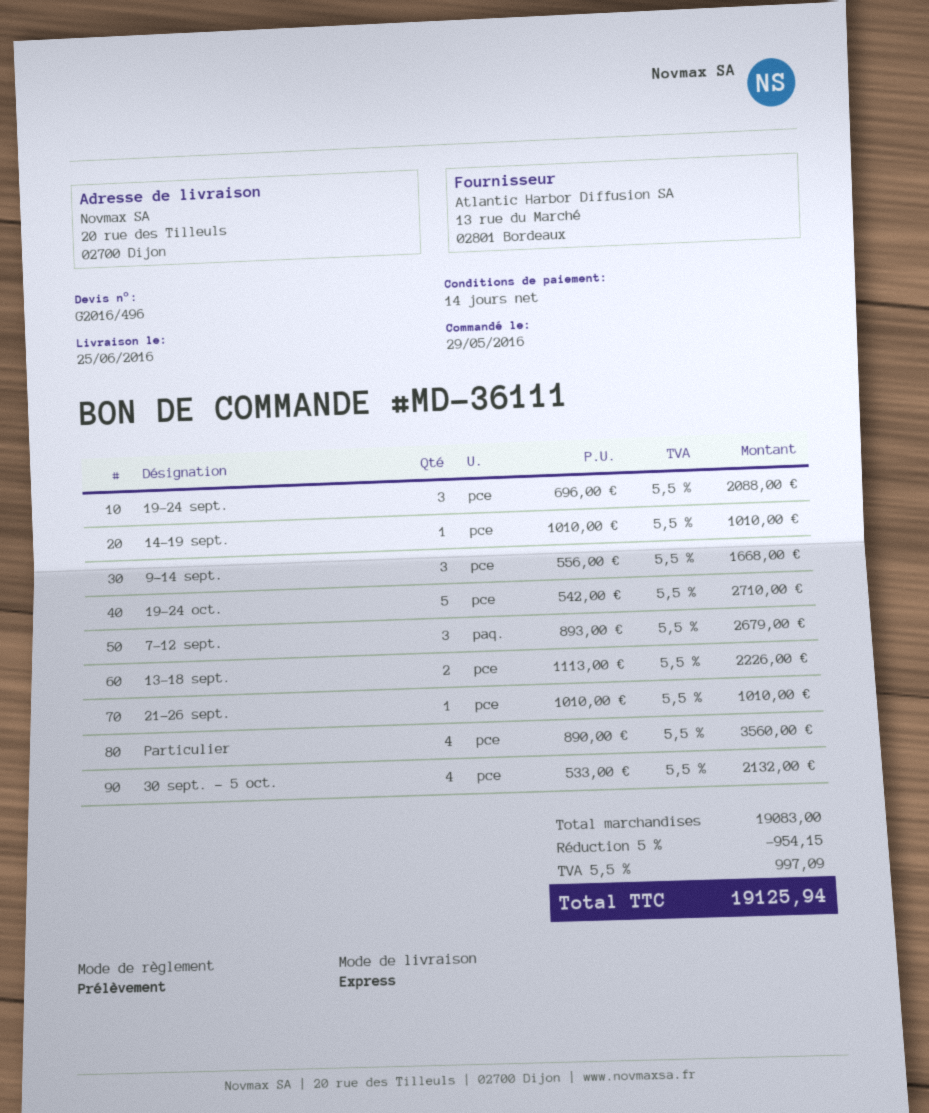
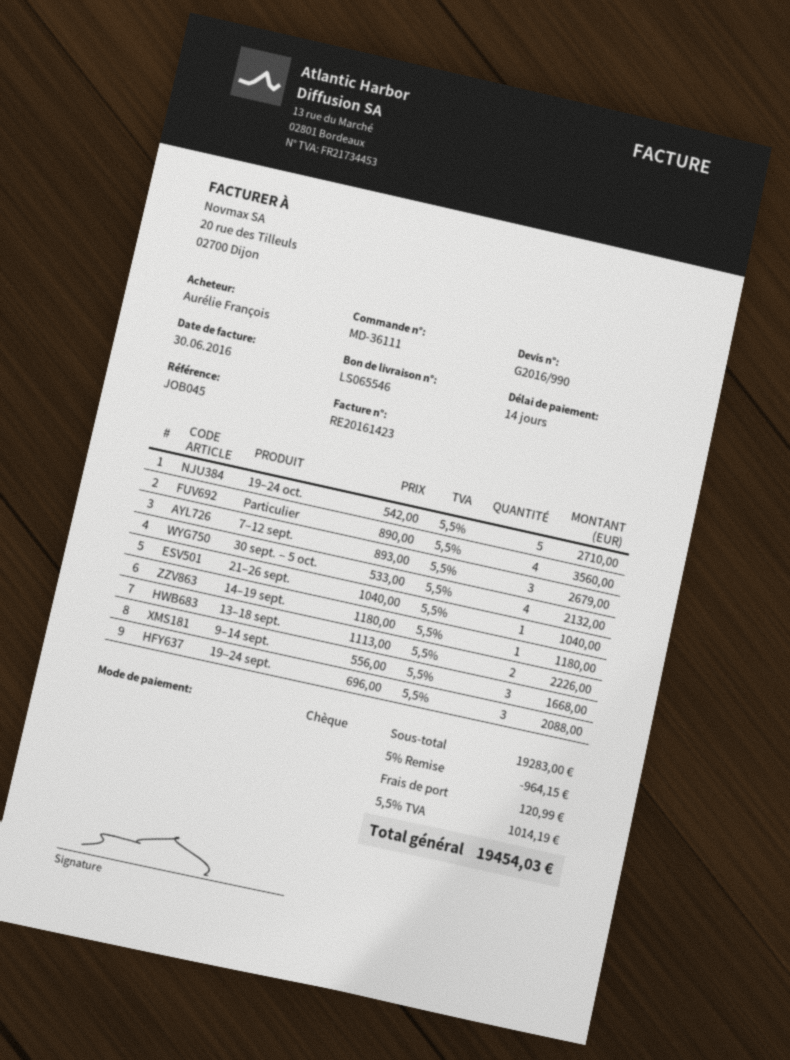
quote number: G2016/496 -> G2016/990
payment method: direct debit -> cheque
14–19 sept.: 1 x 1010.00 = 1010.00 -> 1 x 1180.00 = 1180.00
21–26 sept.: 1 x 1010.00 = 1010.00 -> 1 x 1040.00 = 1040.00
subtotal: 19083.00 -> 19283.00
discount: 5% = 954.15 -> 5% = 964.15
shipping: none -> 120.99
tax: 5.5% = 997.09 -> 5.5% = 1014.19
total: 19125.94 -> 19454.03

